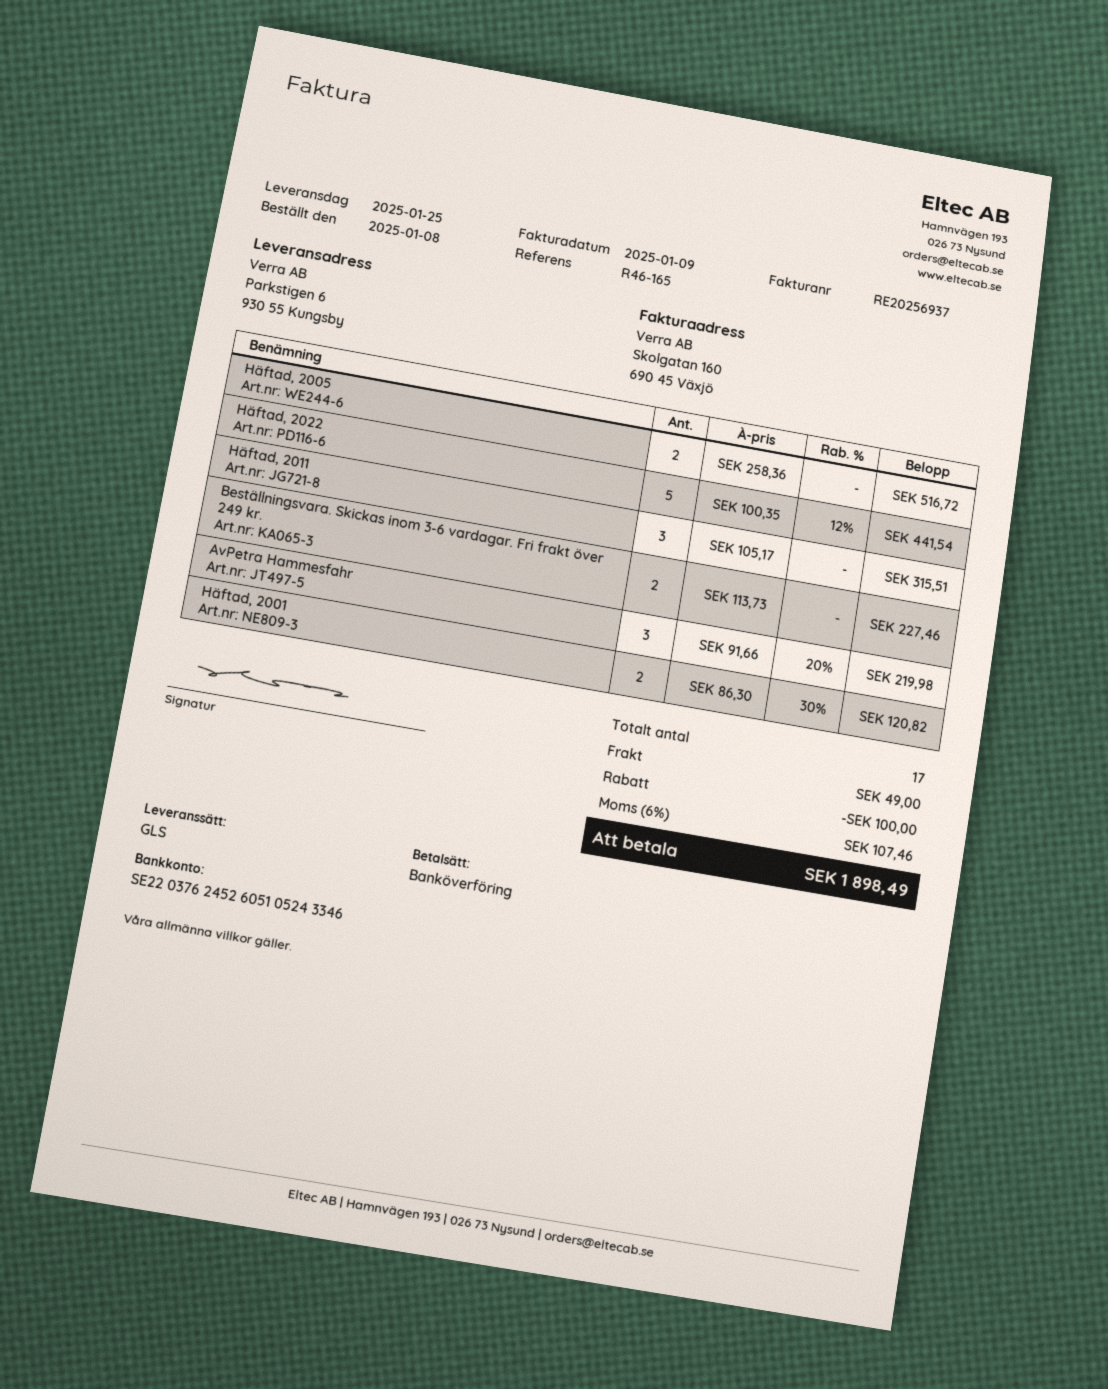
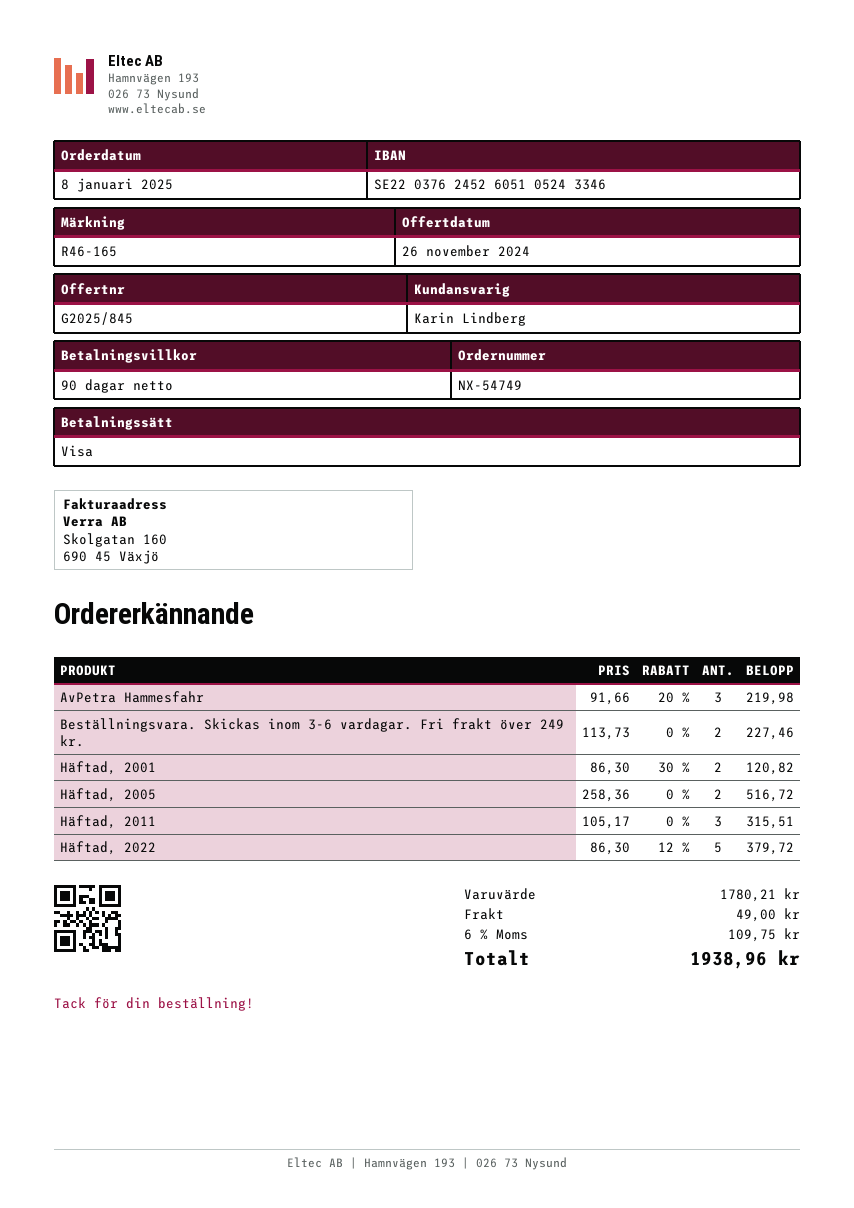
payment method: bank transfer -> Visa
Häftad, 2022: 5 x 100.35 - 12% = 441.54 -> 5 x 86.30 - 12% = 379.72
discount: 100.00 -> none
tax: 6% = 107.46 -> 6% = 109.75
total: 1898.49 -> 1938.96

